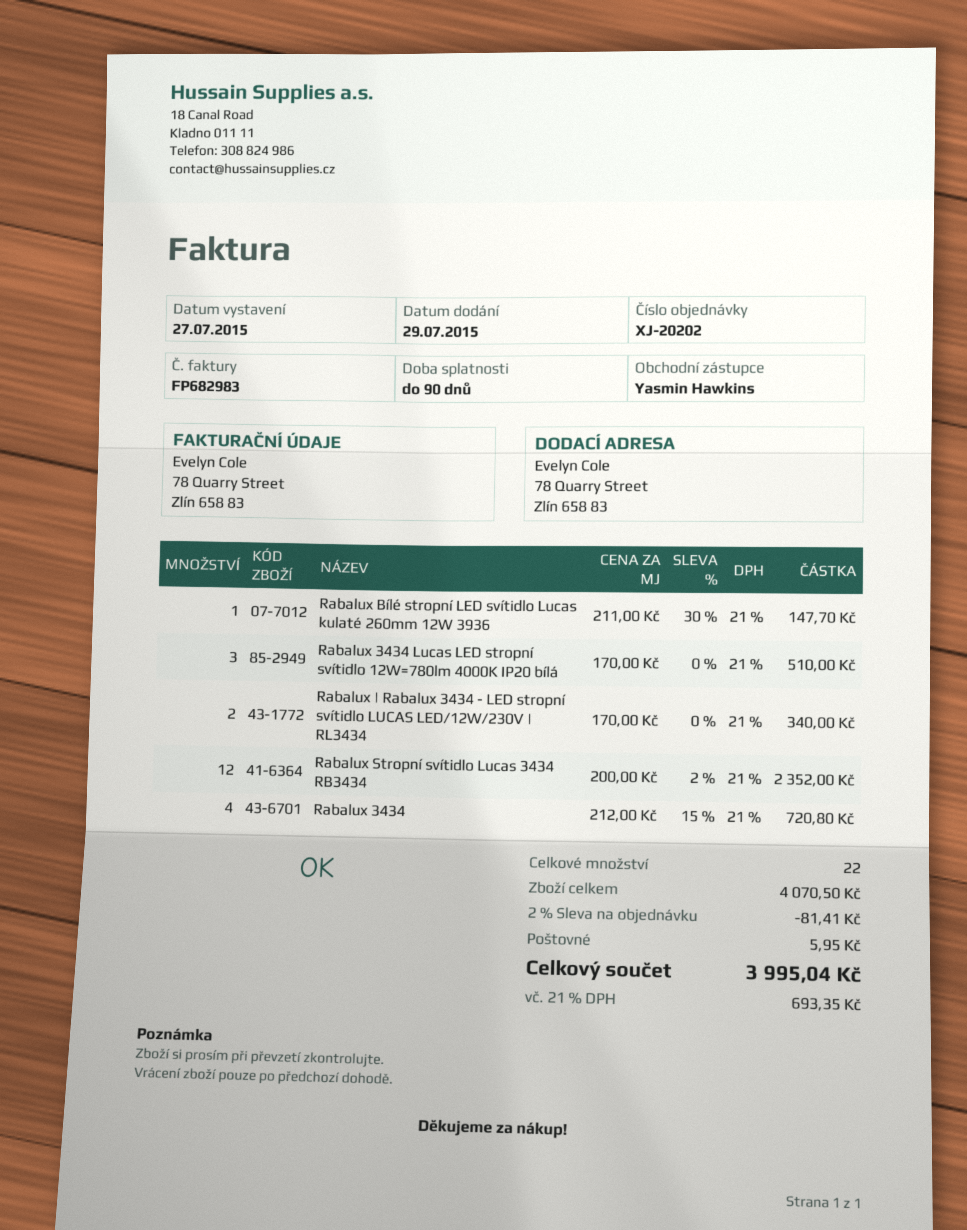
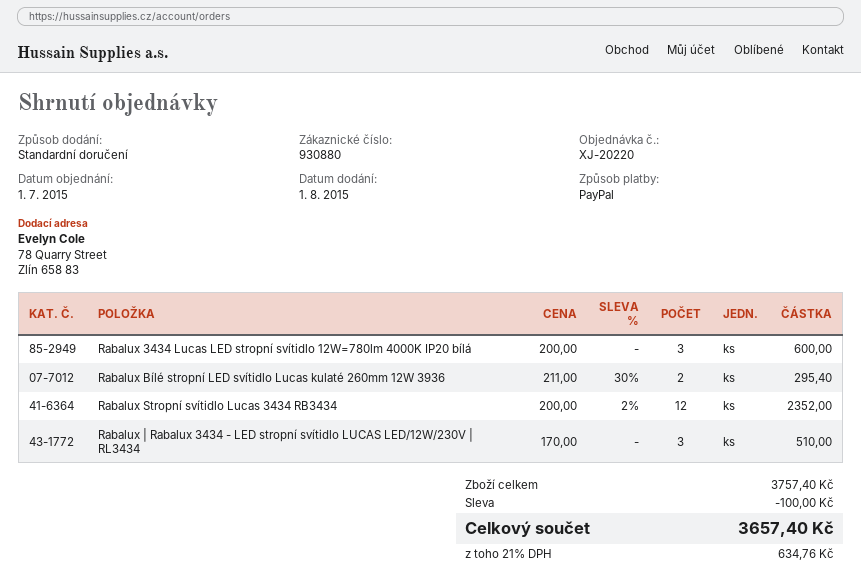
order number: XJ-20202 -> XJ-20220
delivery date: 2015-07-29 -> 2015-08-01
Rabalux Bílé stropní LED svítidlo Lucas kulaté 260mm 12W 3936: 1 x 211.00 - 30% = 147.70 -> 2 x 211.00 - 30% = 295.40
Rabalux 3434 Lucas LED stropní svítidlo 12W=780lm 4000K IP20 bílá: 3 x 170.00 = 510.00 -> 3 x 200.00 = 600.00
Rabalux | Rabalux 3434 - LED stropní svítidlo LUCAS LED/12W/230V | RL3434: 2 x 170.00 = 340.00 -> 3 x 170.00 = 510.00
Rabalux 3434: 4 x 212.00 - 15% = 720.80 -> none
subtotal: 4070.50 -> 3757.40
discount: 81.41 -> 100.00
shipping: 5.95 -> none
tax: 21% = 693.35 -> 21% = 634.76
total: 3995.04 -> 3657.40

